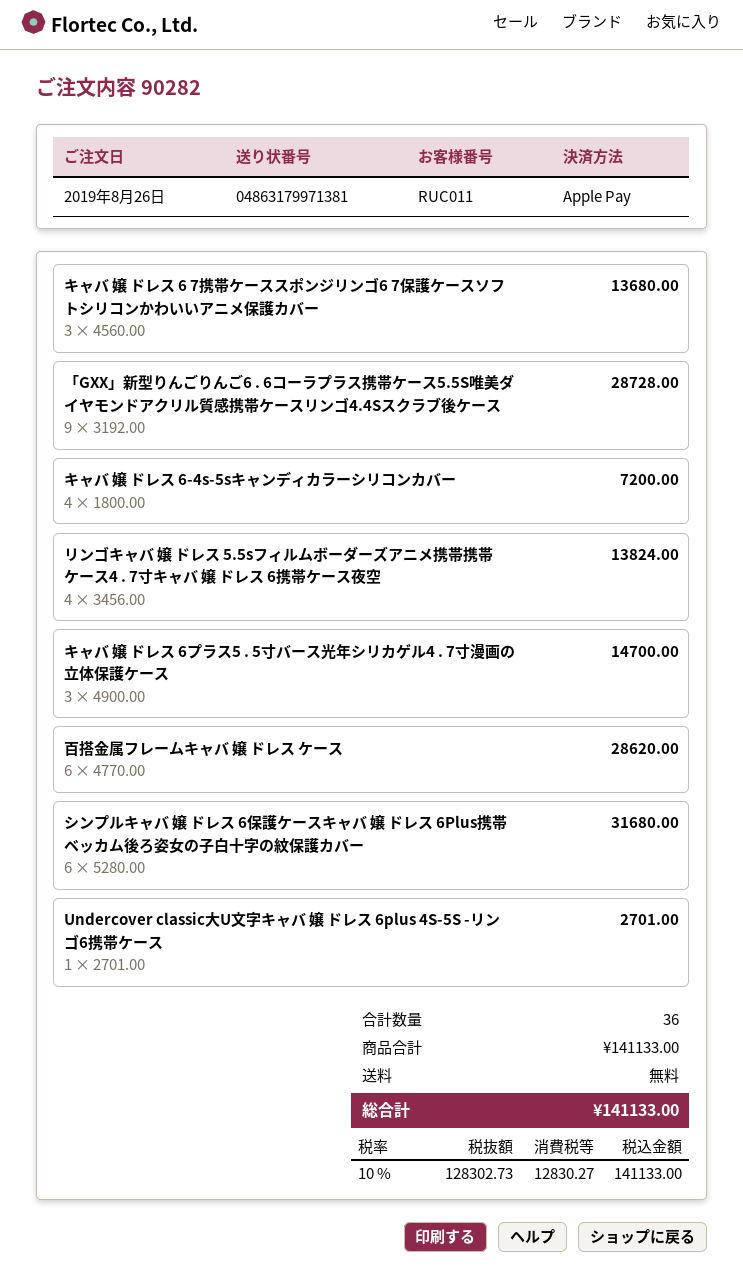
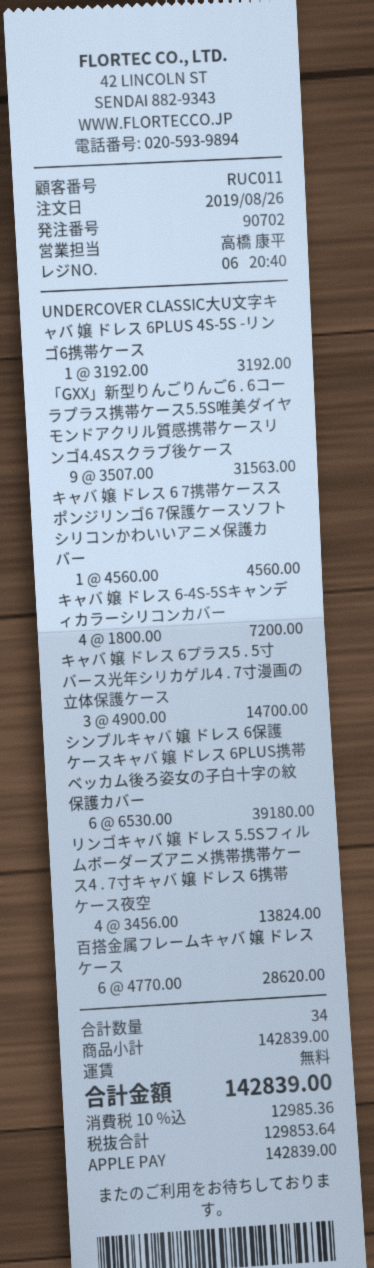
order number: 90282 -> 90702
キャバ 嬢 ドレス 6 7携帯ケーススポンジリンゴ6 7保護ケースソフトシリコンかわいいアニメ保護カバー: 3 x 4560.00 = 13680.00 -> 1 x 4560.00 = 4560.00
「GXX」新型りんごりんご6 . 6コーラプラス携帯ケース5.5S唯美ダイヤモンドアクリル質感携帯ケースリンゴ4.4Sスクラブ後ケース: 9 x 3192.00 = 28728.00 -> 9 x 3507.00 = 31563.00
シンプルキャバ 嬢 ドレス 6保護ケースキャバ 嬢 ドレス 6Plus携帯ベッカム後ろ姿女の子白十字の紋保護カバー: 6 x 5280.00 = 31680.00 -> 6 x 6530.00 = 39180.00
Undercover classic大U文字キャバ 嬢 ドレス 6plus 4S-5S -リンゴ6携帯ケース: 1 x 2701.00 = 2701.00 -> 1 x 3192.00 = 3192.00
total quantity: 36 -> 34
subtotal: 141133.00 -> 142839.00
net: 128302.73 -> 129853.64
tax: 10% = 12830.27 -> 10% = 12985.36
total: 141133.00 -> 142839.00

